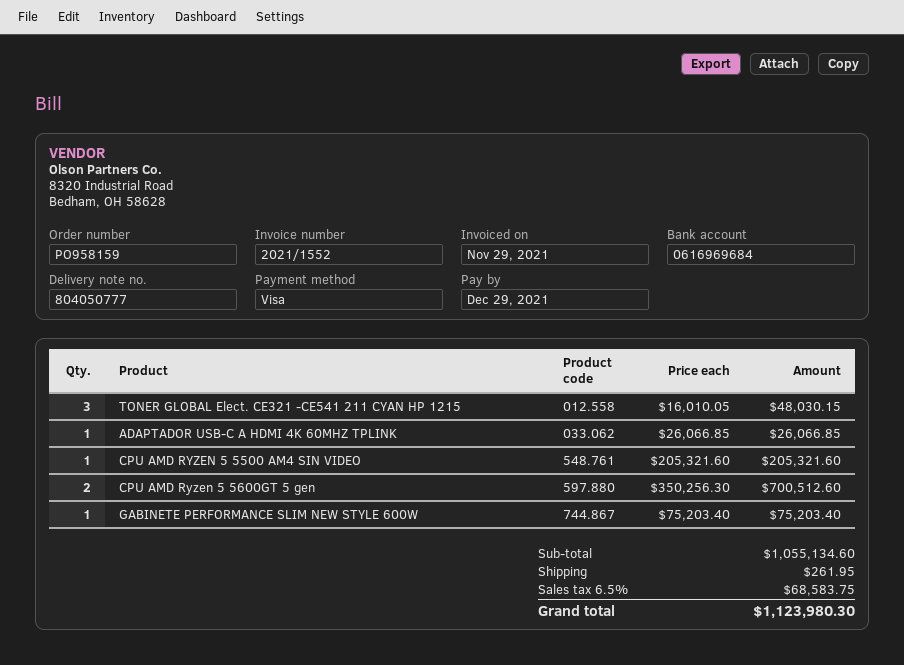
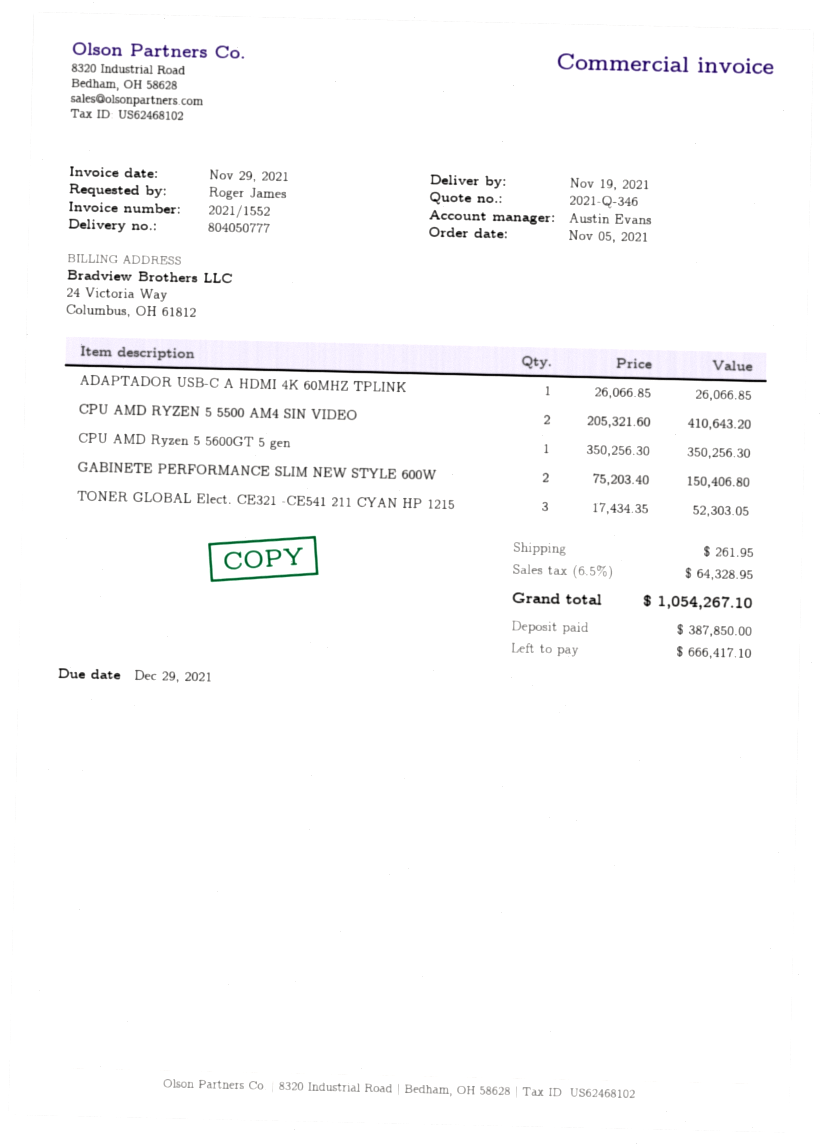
TONER GLOBAL Elect. CE321 -CE541 211 CYAN HP 1215: 3 x 16010.05 = 48030.15 -> 3 x 17434.35 = 52303.05
CPU AMD RYZEN 5 5500 AM4 SIN VIDEO: 1 x 205321.60 = 205321.60 -> 2 x 205321.60 = 410643.20
CPU AMD Ryzen 5 5600GT 5 gen: 2 x 350256.30 = 700512.60 -> 1 x 350256.30 = 350256.30
GABINETE PERFORMANCE SLIM NEW STYLE 600W: 1 x 75203.40 = 75203.40 -> 2 x 75203.40 = 150406.80
tax: 6.5% = 68583.75 -> 6.5% = 64328.95
total: 1123980.30 -> 1054267.10

